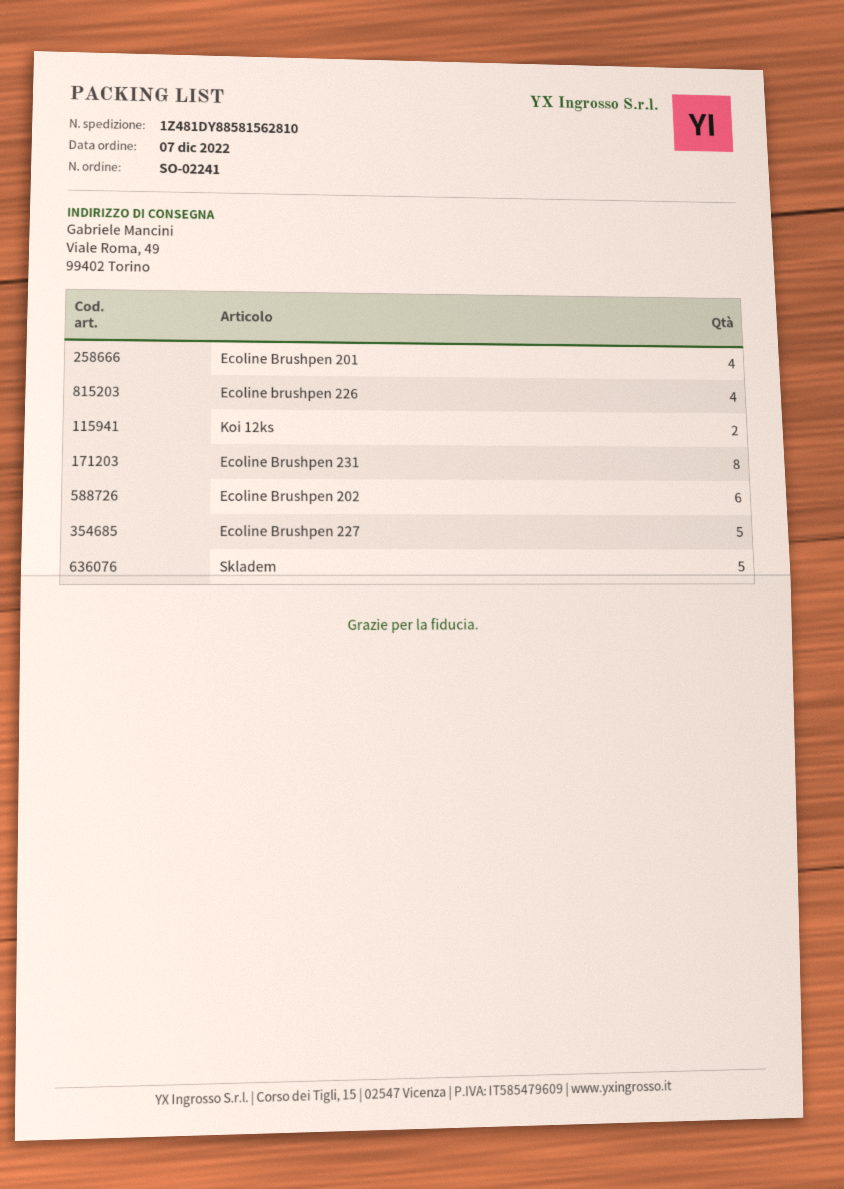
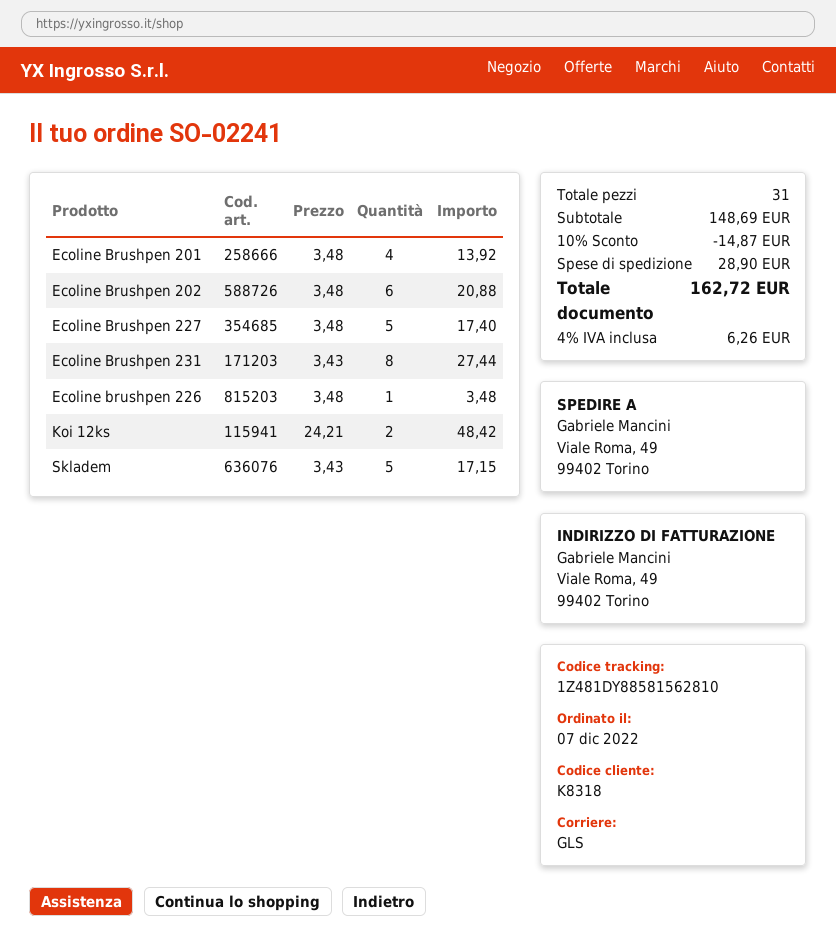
Ecoline brushpen 226: 4 -> 1

